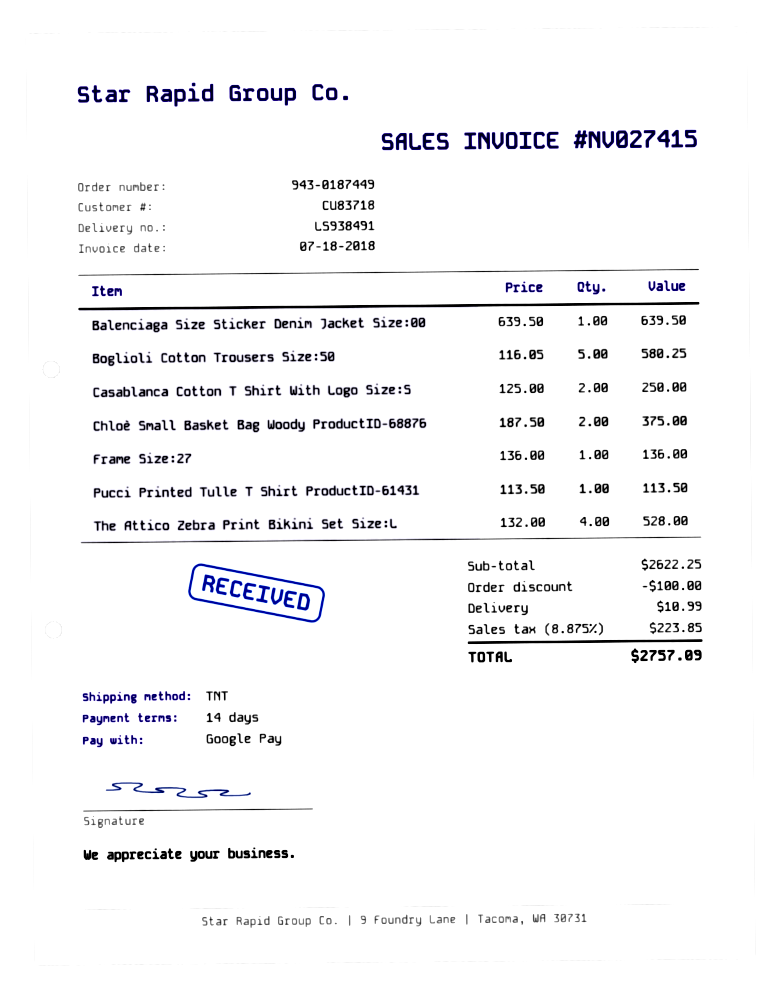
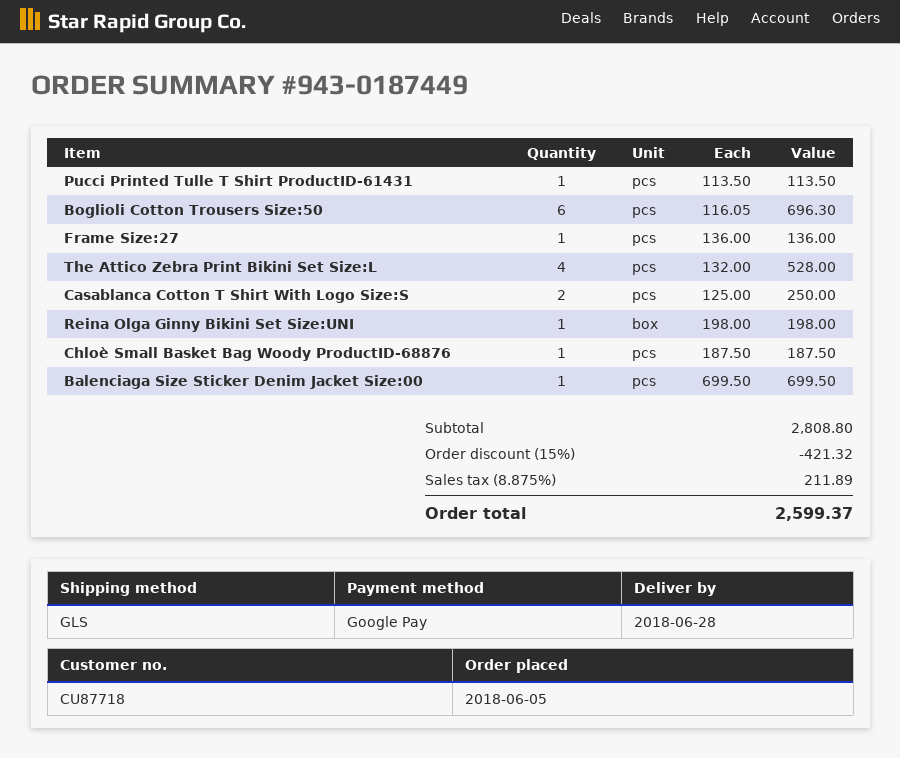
customer number: CU83718 -> CU87718
shipping method: TNT -> GLS
Balenciaga Size Sticker Denim Jacket Size:00: 1 x 639.50 = 639.50 -> 1 x 699.50 = 699.50
Boglioli Cotton Trousers Size:50: 5 x 116.05 = 580.25 -> 6 x 116.05 = 696.30
Chloè Small Basket Bag Woody ProductID-68876: 2 x 187.50 = 375.00 -> 1 x 187.50 = 187.50
Reina Olga Ginny Bikini Set Size:UNI: none -> 1 x 198.00 = 198.00
subtotal: 2622.25 -> 2808.80
discount: 100.00 -> 421.32
shipping: 10.99 -> none
tax: 8.875% = 223.85 -> 8.875% = 211.89
total: 2757.09 -> 2599.37

